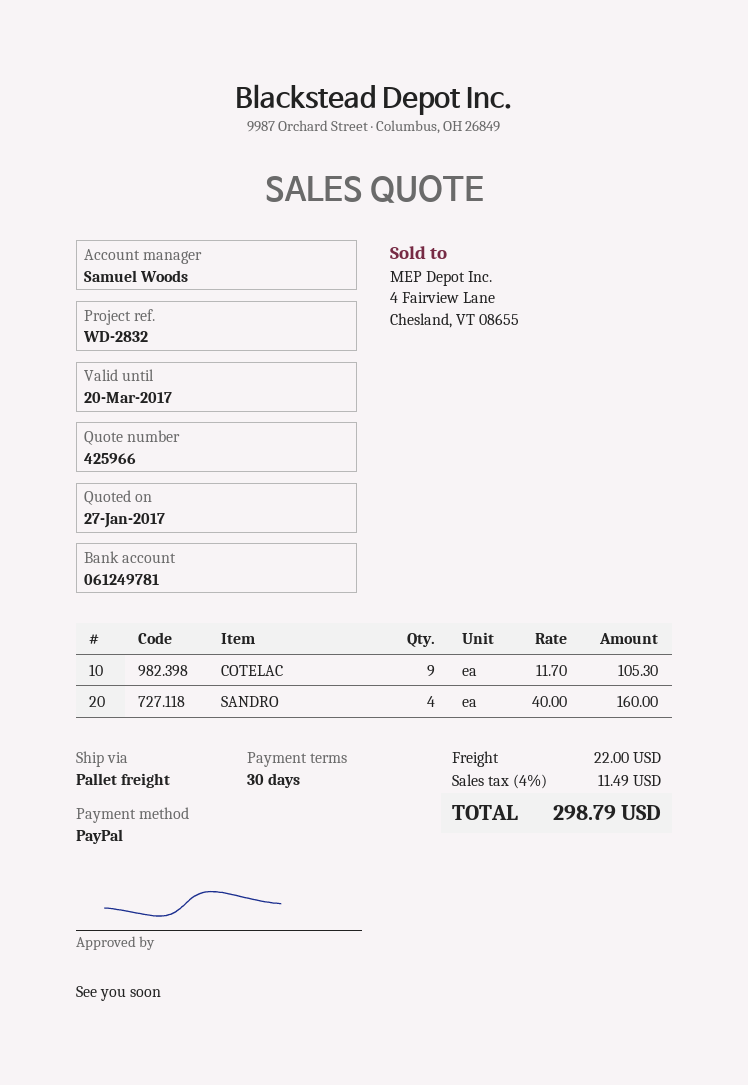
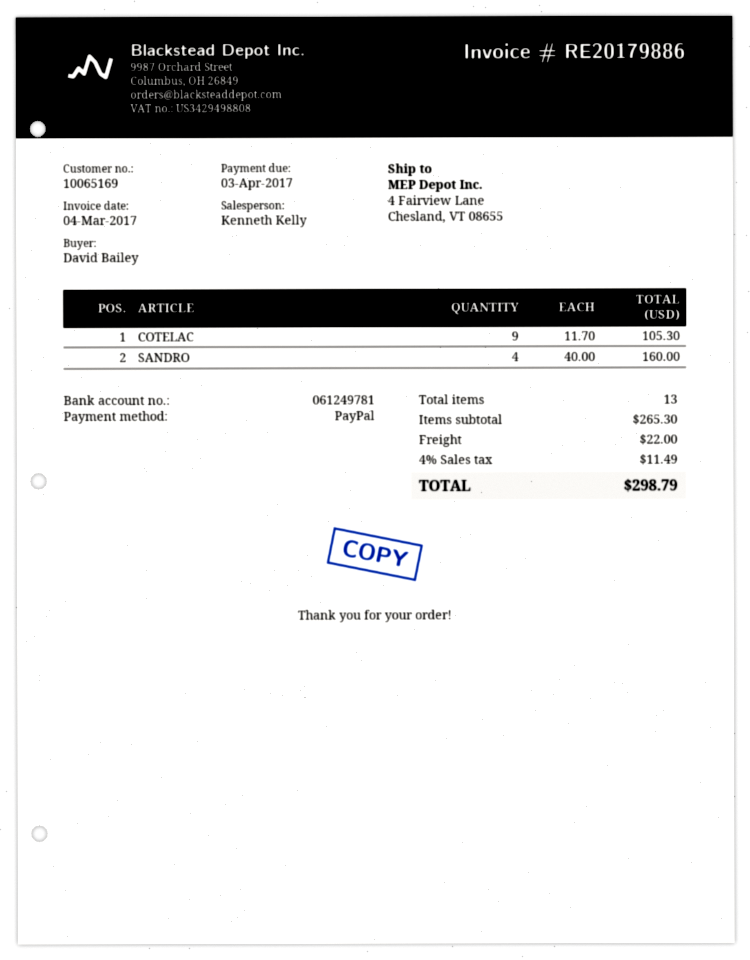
sales rep: Samuel Woods -> Kenneth Kelly

